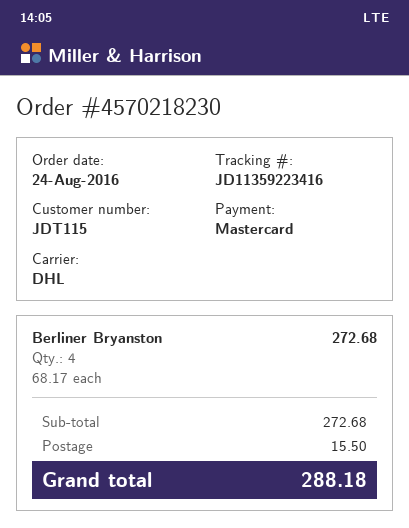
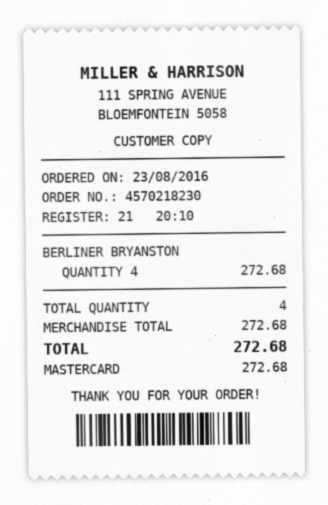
order date: 2016-08-24 -> 2016-08-23
shipping: 15.50 -> none
total: 288.18 -> 272.68

